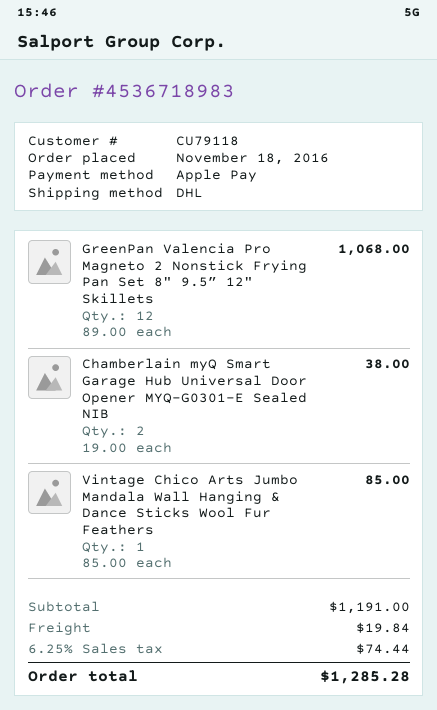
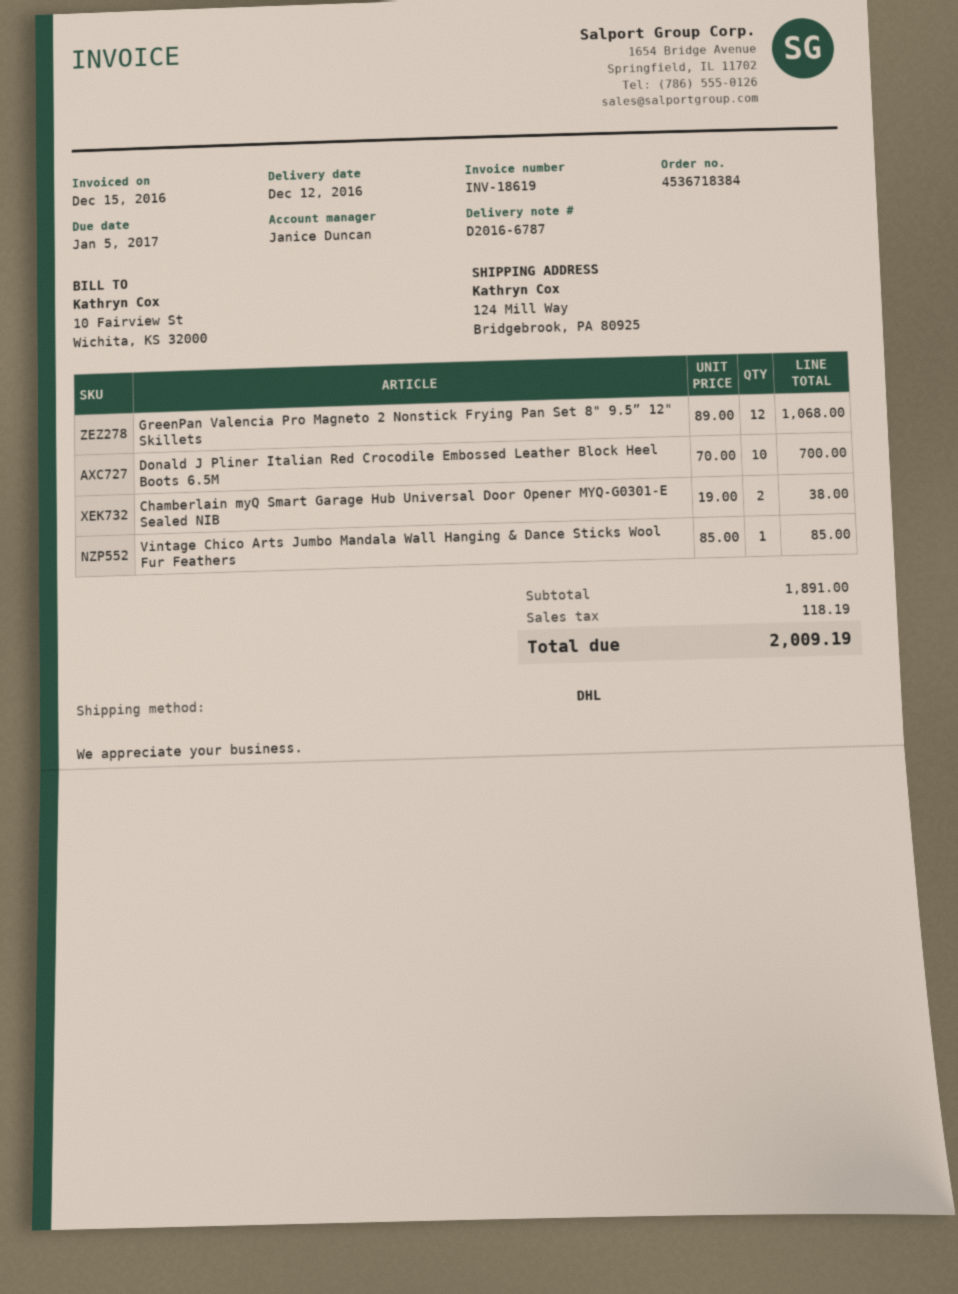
order number: 4536718983 -> 4536718384
Donald J Pliner Italian Red Crocodile Embossed Leather Block Heel Boots 6.5M: none -> 10 x 70.00 = 700.00
subtotal: 1191.00 -> 1891.00
shipping: 19.84 -> none
tax: 74.44 -> 118.19
total: 1285.28 -> 2009.19

